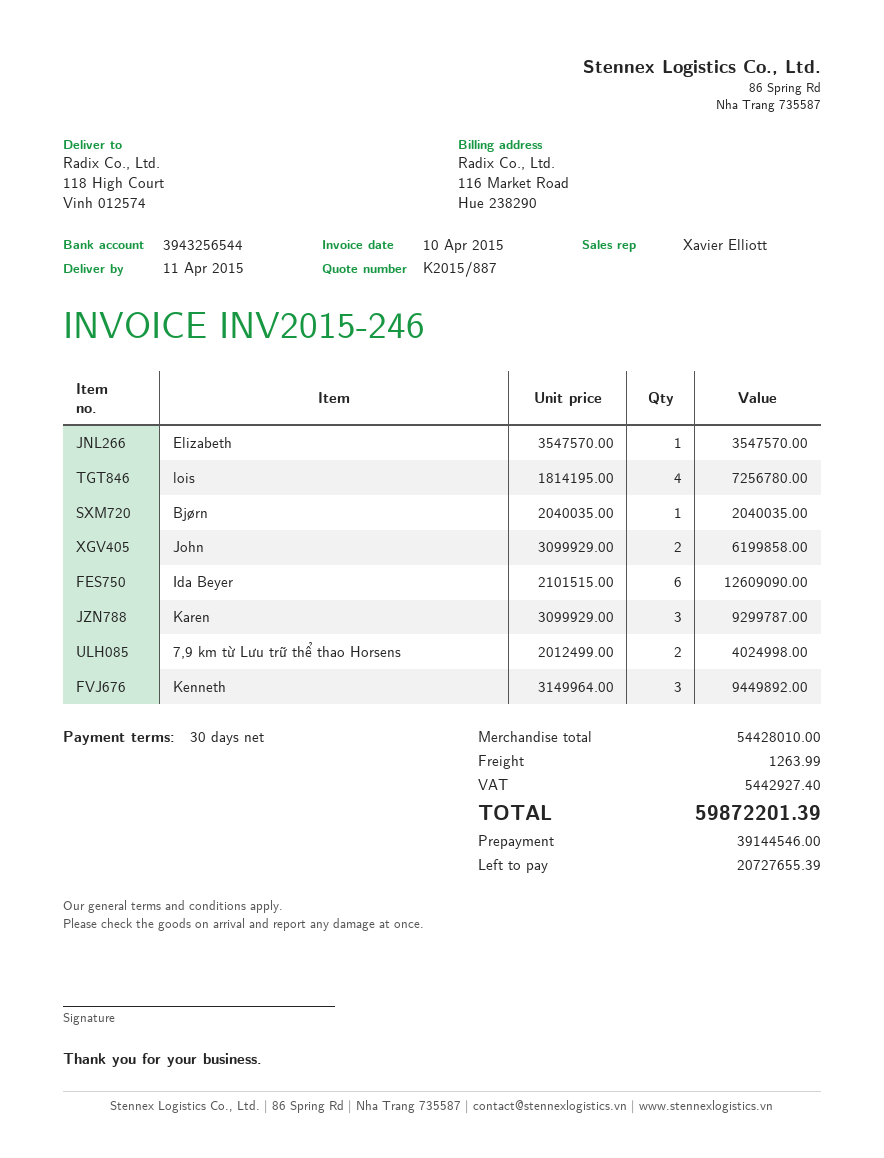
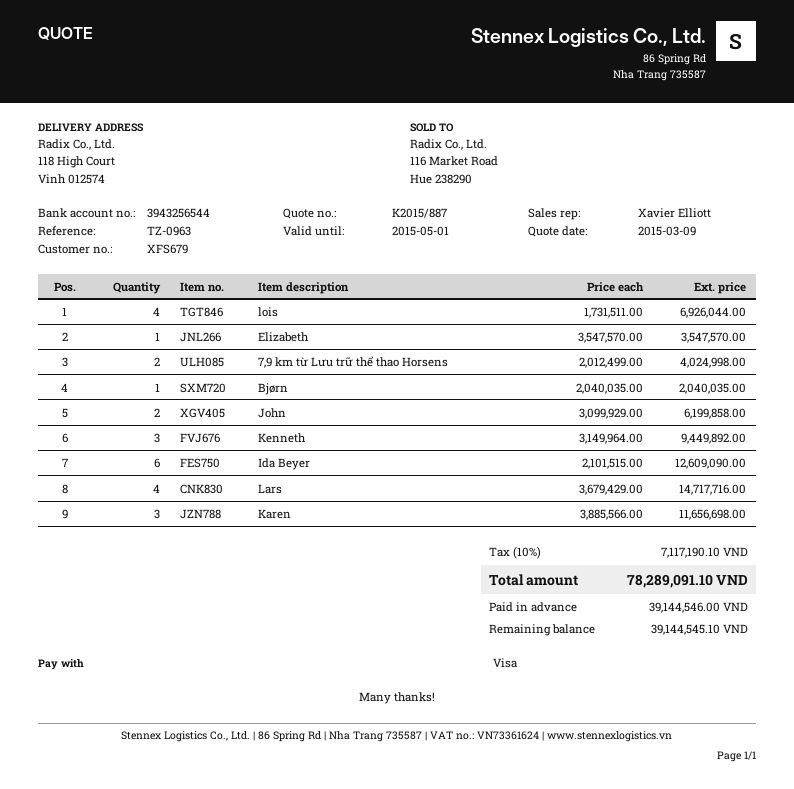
lois: 4 x 1814195.00 = 7256780.00 -> 4 x 1731511.00 = 6926044.00
Karen: 3 x 3099929.00 = 9299787.00 -> 3 x 3885566.00 = 11656698.00
Lars: none -> 4 x 3679429.00 = 14717716.00
shipping: 1263.99 -> none
tax: 5442927.40 -> 7117190.10
total: 59872201.39 -> 78289091.10
balance: 20727655.39 -> 39144545.10

